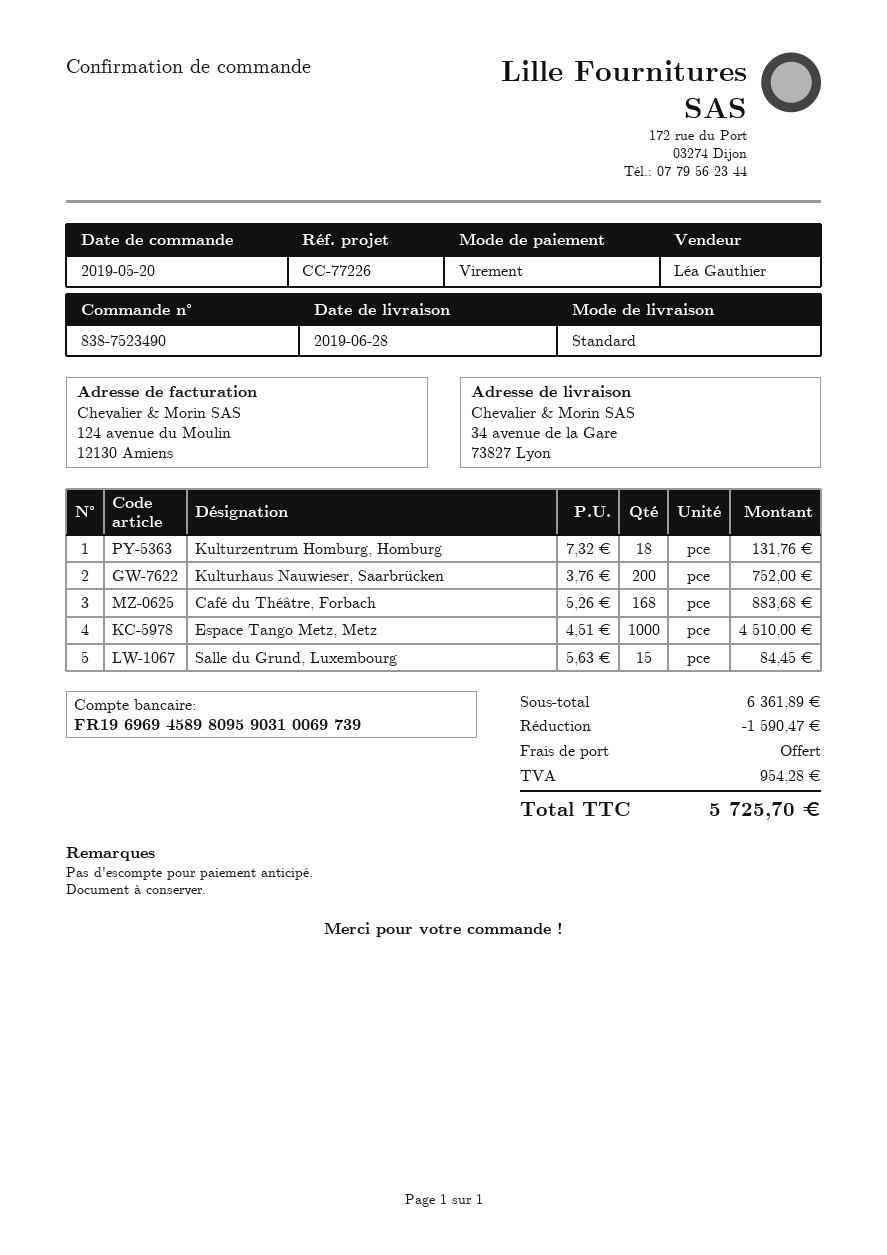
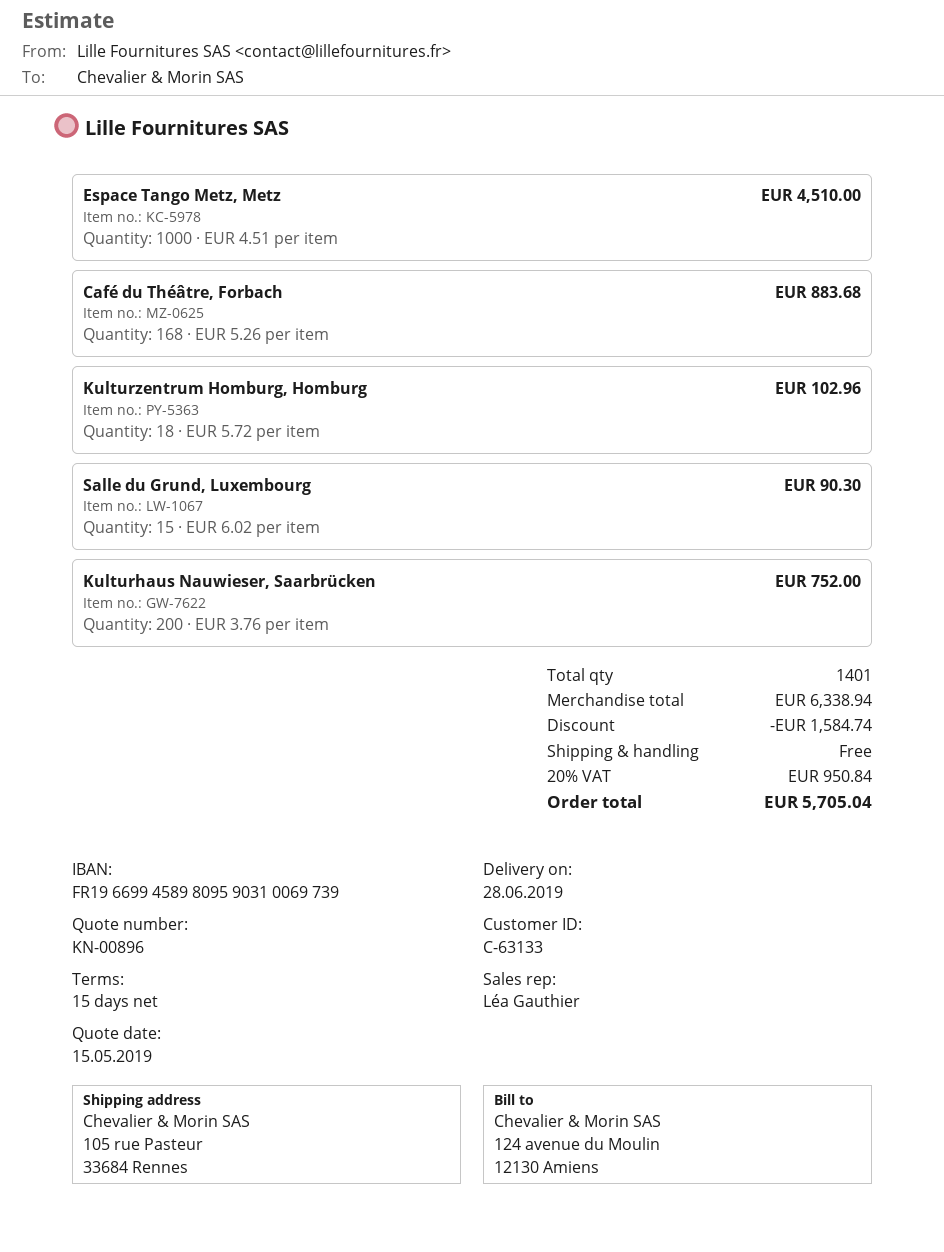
bank account: FR1969694589809590310069739 -> FR1966994589809590310069739
ship to: 34 avenue de la Gare, 73827 Lyon -> 105 rue Pasteur, 33684 Rennes
Kulturzentrum Homburg, Homburg: 18 x 7.32 = 131.76 -> 18 x 5.72 = 102.96
Salle du Grund, Luxembourg: 15 x 5.63 = 84.45 -> 15 x 6.02 = 90.30
subtotal: 6361.89 -> 6338.94
discount: 1590.47 -> 1584.74
tax: 954.28 -> 950.84
total: 5725.70 -> 5705.04

